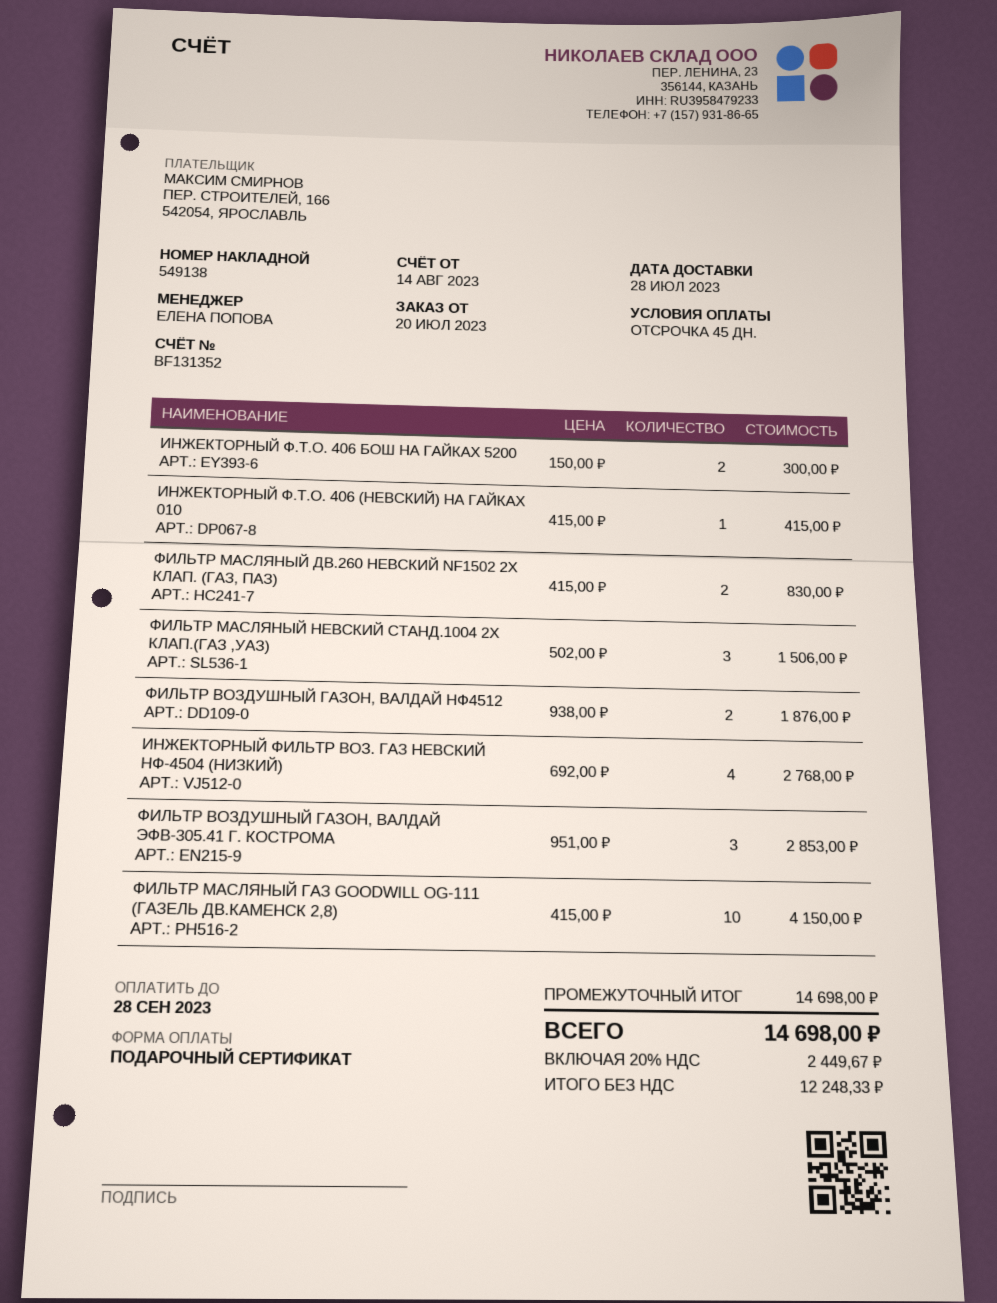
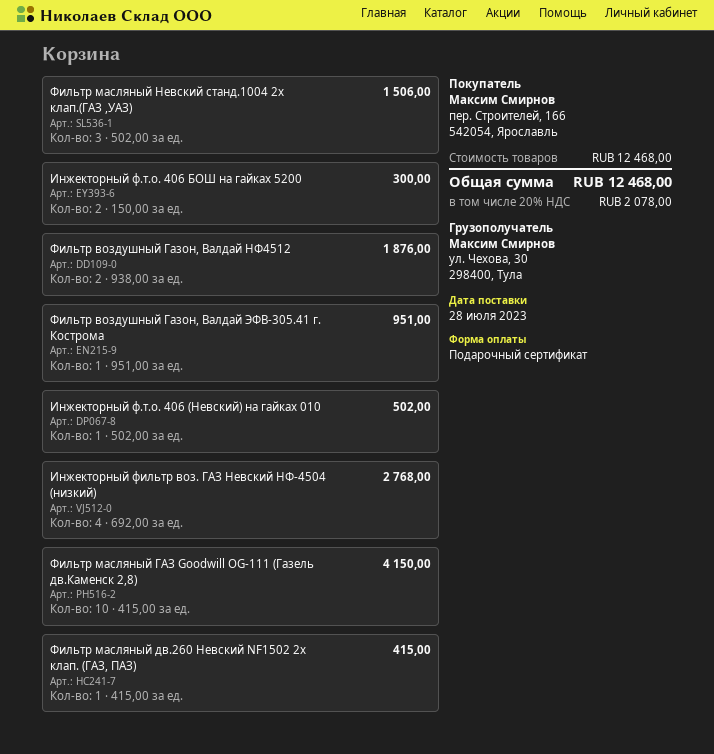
ИНЖЕКТОРНЫЙ Ф.Т.О. 406 (НЕВСКИЙ) НА ГАЙКАХ 010: 1 x 415.00 = 415.00 -> 1 x 502.00 = 502.00
ФИЛЬТР МАСЛЯНЫЙ ДВ.260 НЕВСКИЙ NF1502 2Х КЛАП. (ГАЗ, ПАЗ): 2 x 415.00 = 830.00 -> 1 x 415.00 = 415.00
ФИЛЬТР ВОЗДУШНЫЙ ГАЗОН, ВАЛДАЙ ЭФВ-305.41 Г. КОСТРОМА: 3 x 951.00 = 2853.00 -> 1 x 951.00 = 951.00
subtotal: 14698.00 -> 12468.00
tax: 20% = 2449.67 -> 20% = 2078.00
total: 14698.00 -> 12468.00

